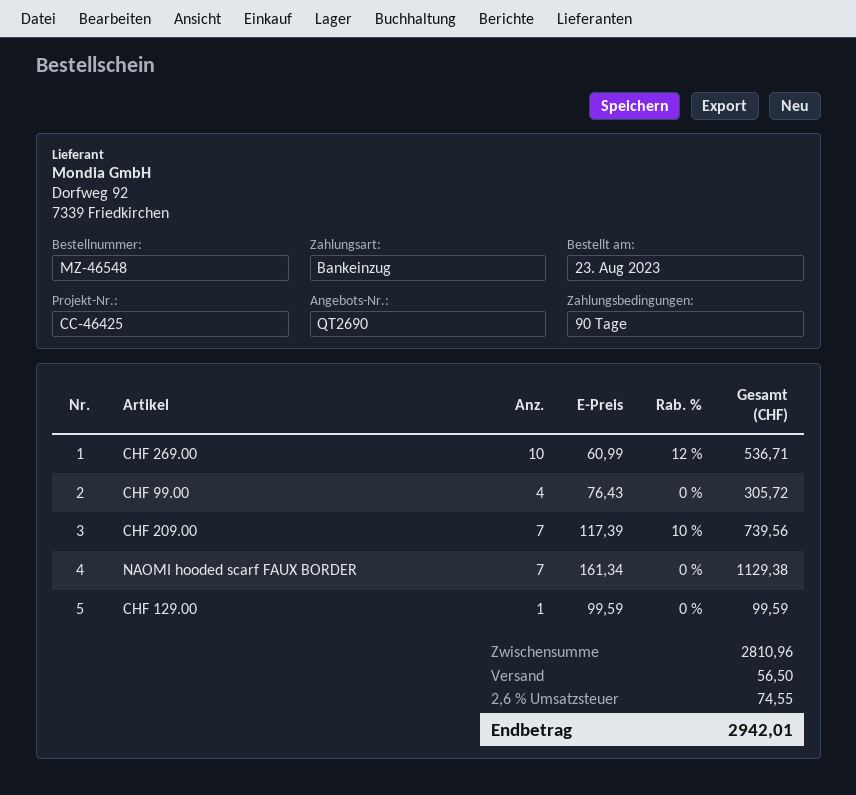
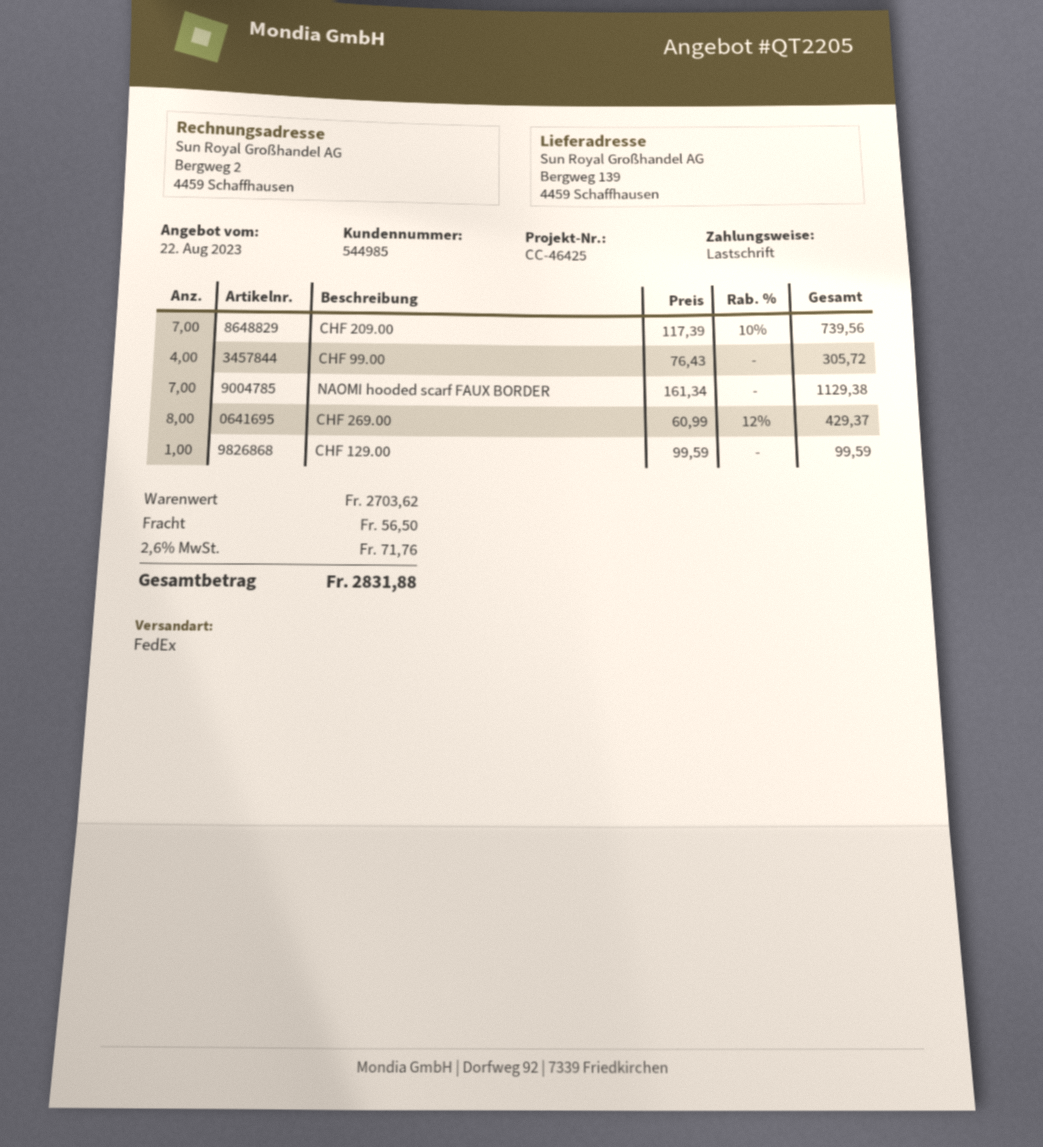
quote number: QT2690 -> QT2205
CHF 269.00: 10 x 60.99 - 12% = 536.71 -> 8 x 60.99 - 12% = 429.37
subtotal: 2810.96 -> 2703.62
tax: 2.6% = 74.55 -> 2.6% = 71.76
total: 2942.01 -> 2831.88

